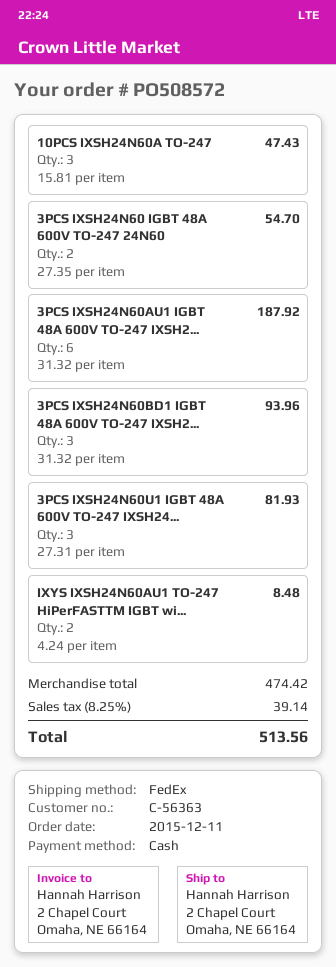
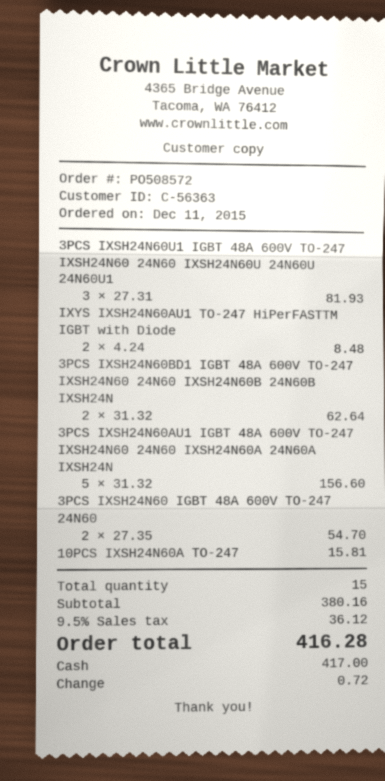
10PCS IXSH24N60A TO-247: 3 x 15.81 = 47.43 -> 1 x 15.81 = 15.81
3PCS IXSH24N60AU1 IGBT 48A 600V TO-247 IXSH2...: 6 x 31.32 = 187.92 -> 5 x 31.32 = 156.60
3PCS IXSH24N60BD1 IGBT 48A 600V TO-247 IXSH2...: 3 x 31.32 = 93.96 -> 2 x 31.32 = 62.64
subtotal: 474.42 -> 380.16
tax: 8.25% = 39.14 -> 9.5% = 36.12
total: 513.56 -> 416.28

